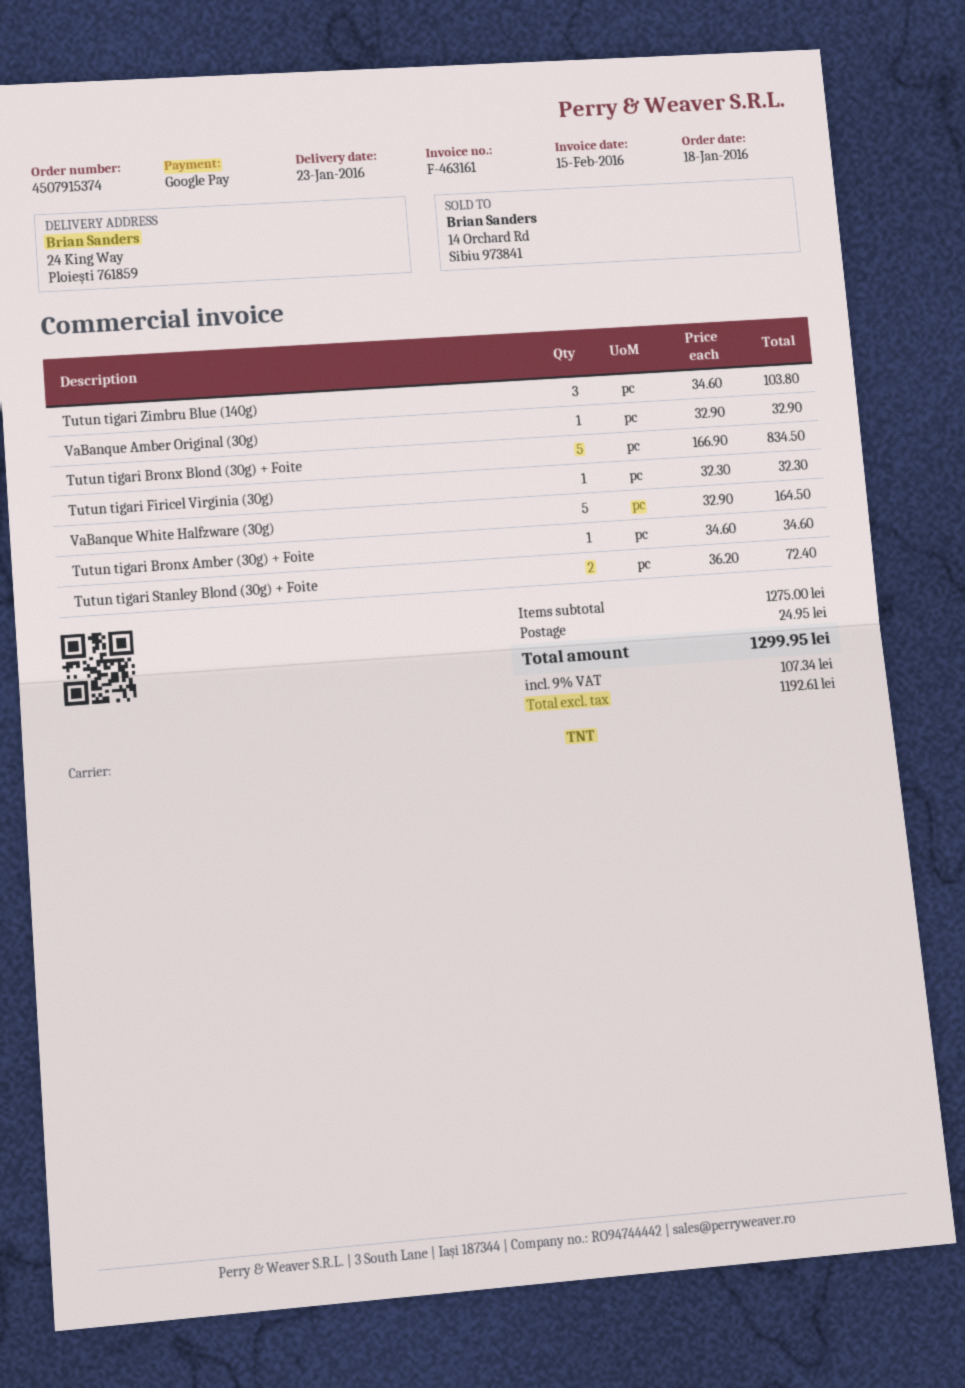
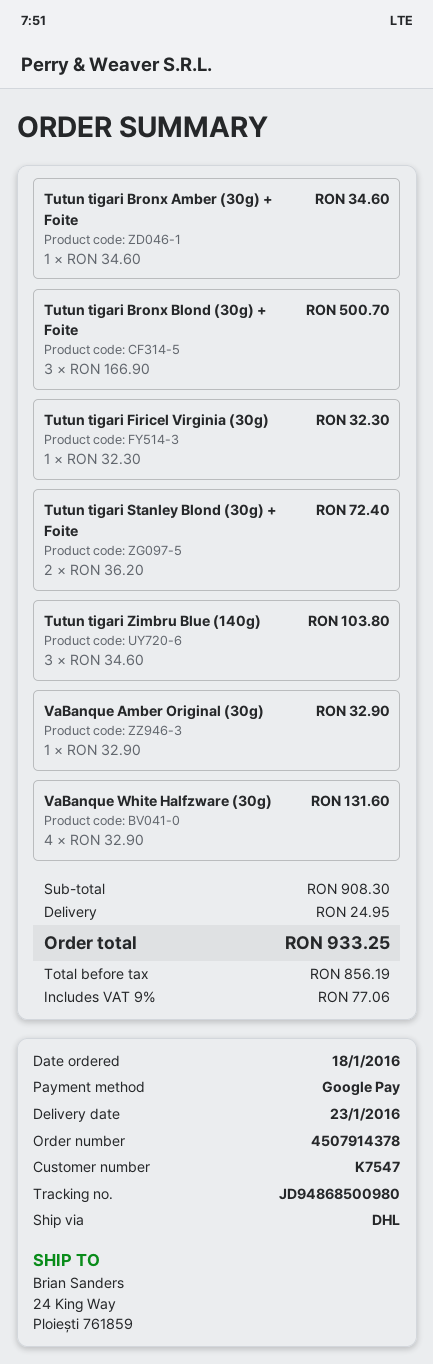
order number: 4507915374 -> 4507914378
shipping method: TNT -> DHL
Tutun tigari Bronx Blond (30g) + Foite: 5 x 166.90 = 834.50 -> 3 x 166.90 = 500.70
VaBanque White Halfzware (30g): 5 x 32.90 = 164.50 -> 4 x 32.90 = 131.60
subtotal: 1275.00 -> 908.30
net: 1192.61 -> 856.19
tax: 9% = 107.34 -> 9% = 77.06
total: 1299.95 -> 933.25

